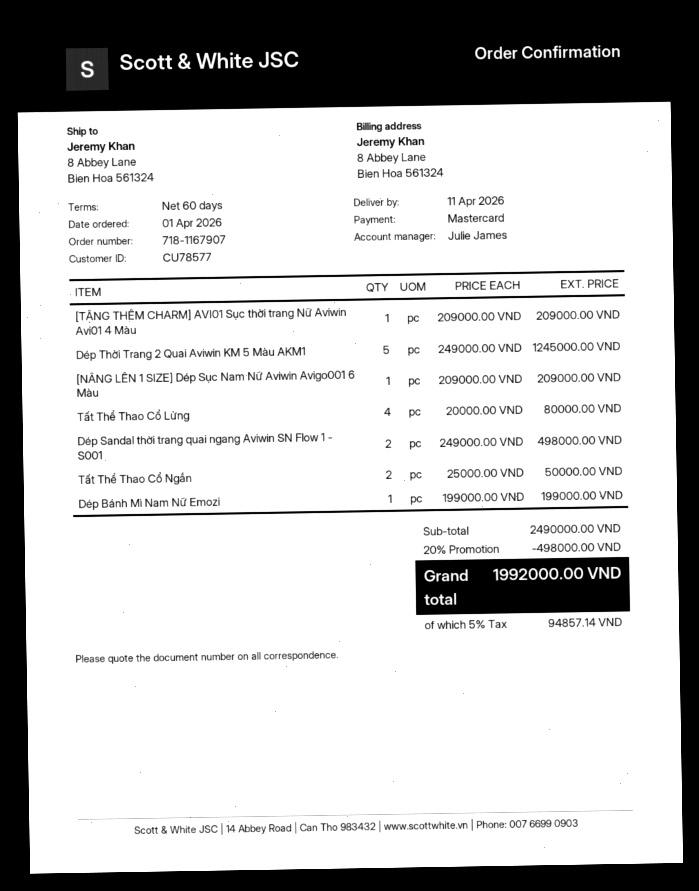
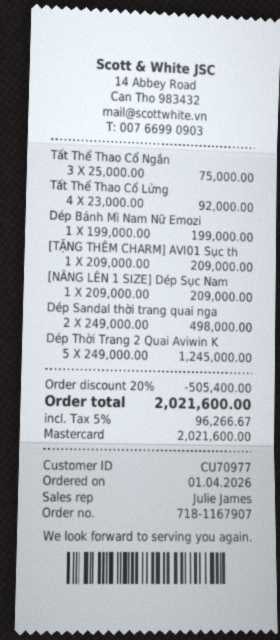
customer number: CU78577 -> CU70977
Tất Thể Thao Cổ Lửng: 4 x 20000.00 = 80000.00 -> 4 x 23000.00 = 92000.00
Tất Thể Thao Cổ Ngắn: 2 x 25000.00 = 50000.00 -> 3 x 25000.00 = 75000.00
discount: 20% = 498000.00 -> 20% = 505400.00
tax: 5% = 94857.14 -> 5% = 96266.67
total: 1992000.00 -> 2021600.00

